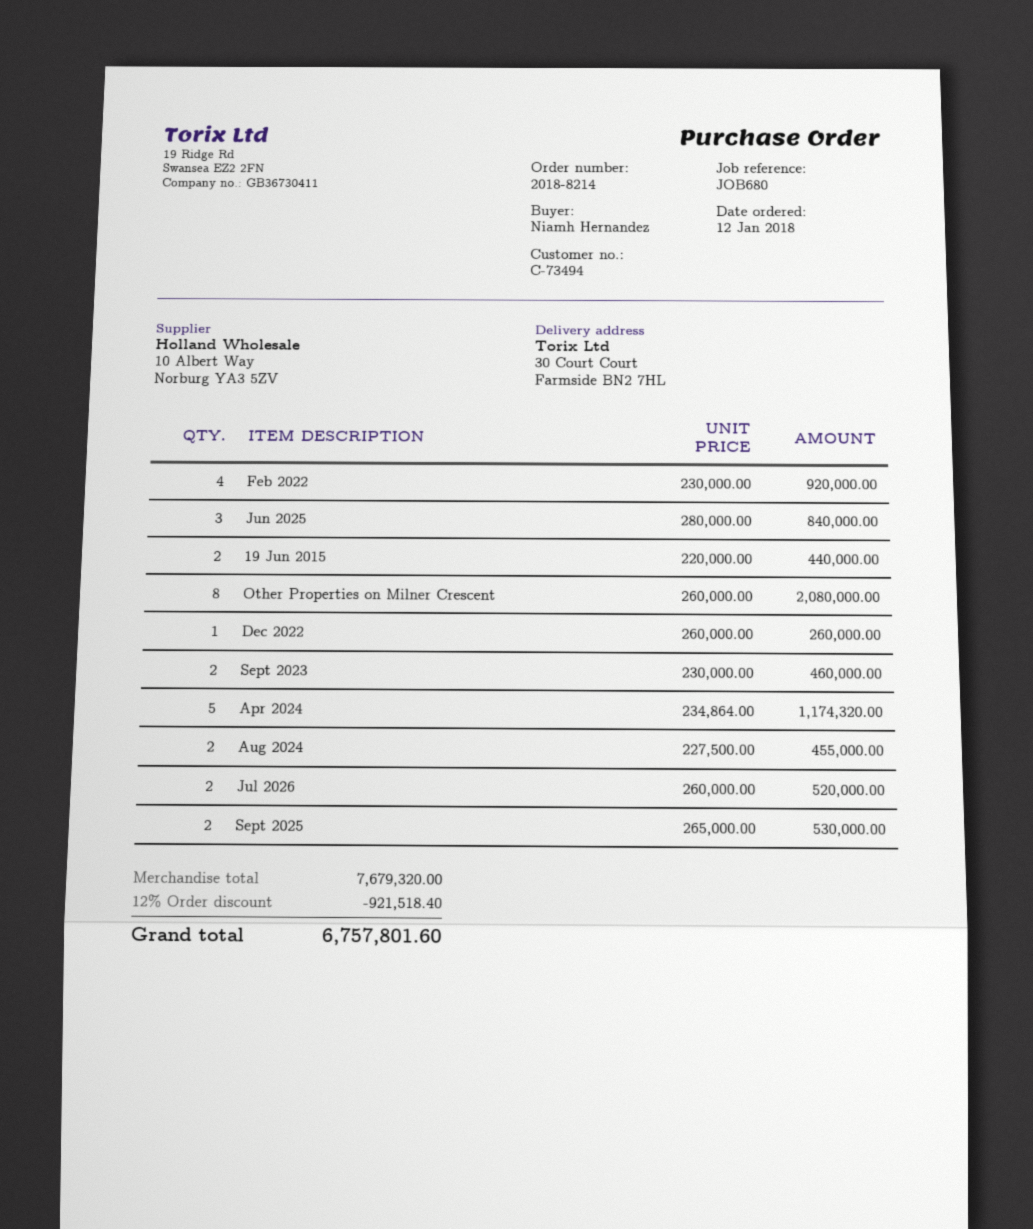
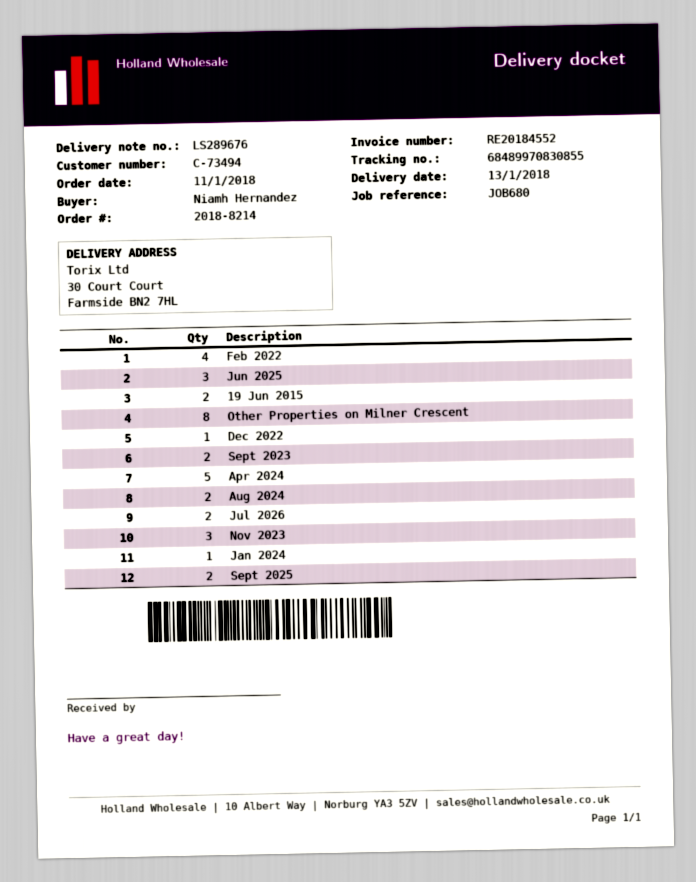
order date: 2018-01-12 -> 2018-01-11
Nov 2023: none -> 3
Jan 2024: none -> 1

